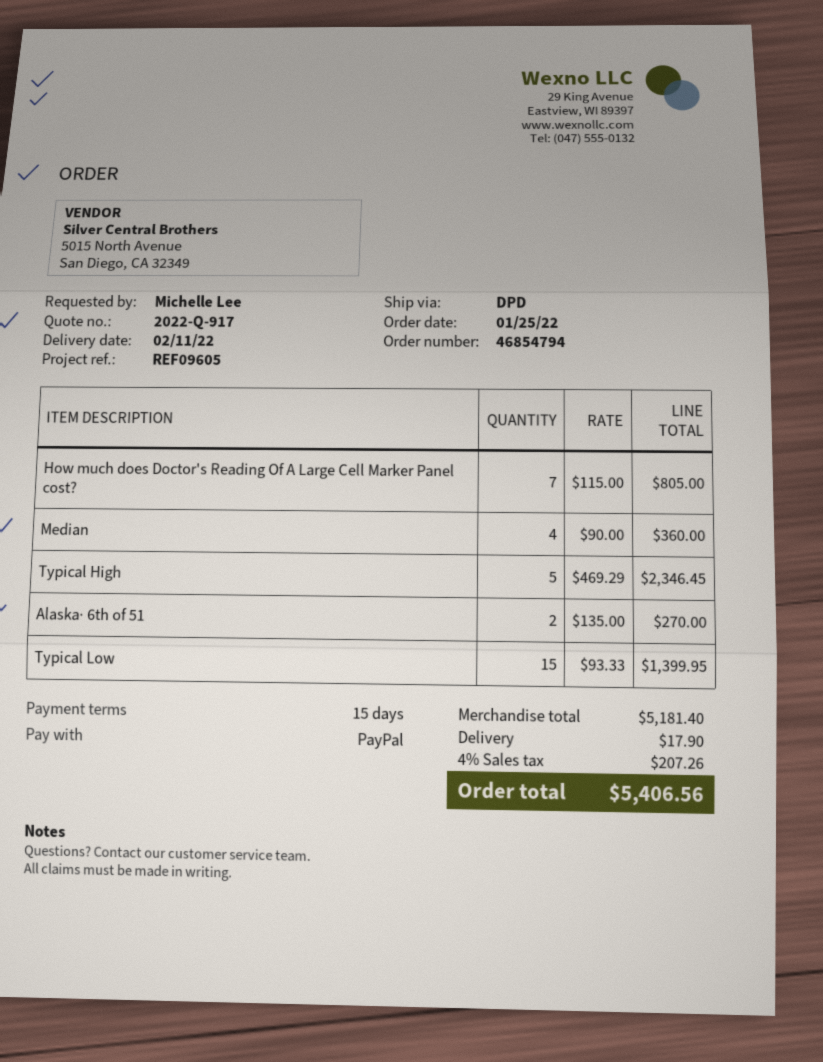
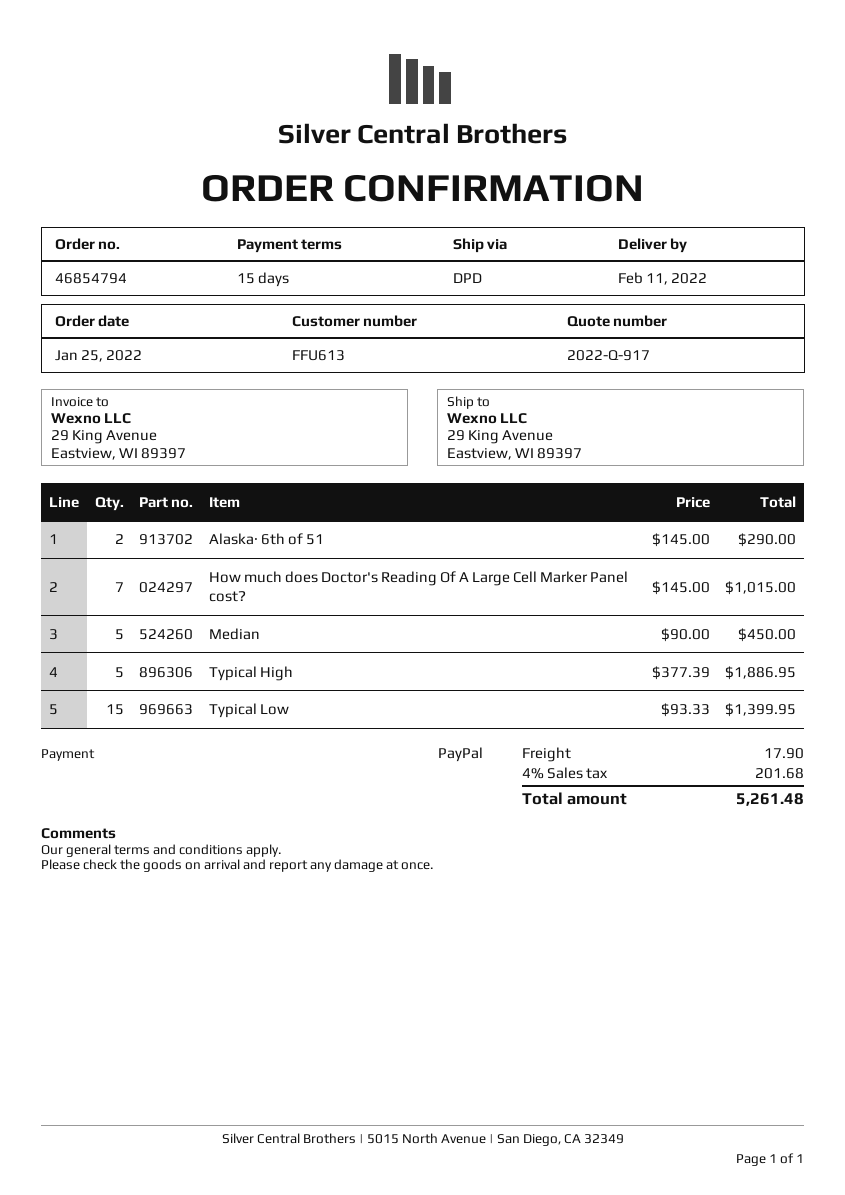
How much does Doctor's Reading Of A Large Cell Marker Panel cost?: 7 x 115.00 = 805.00 -> 7 x 145.00 = 1015.00
Median: 4 x 90.00 = 360.00 -> 5 x 90.00 = 450.00
Typical High: 5 x 469.29 = 2346.45 -> 5 x 377.39 = 1886.95
Alaska· 6th of 51: 2 x 135.00 = 270.00 -> 2 x 145.00 = 290.00
tax: 4% = 207.26 -> 4% = 201.68
total: 5406.56 -> 5261.48

